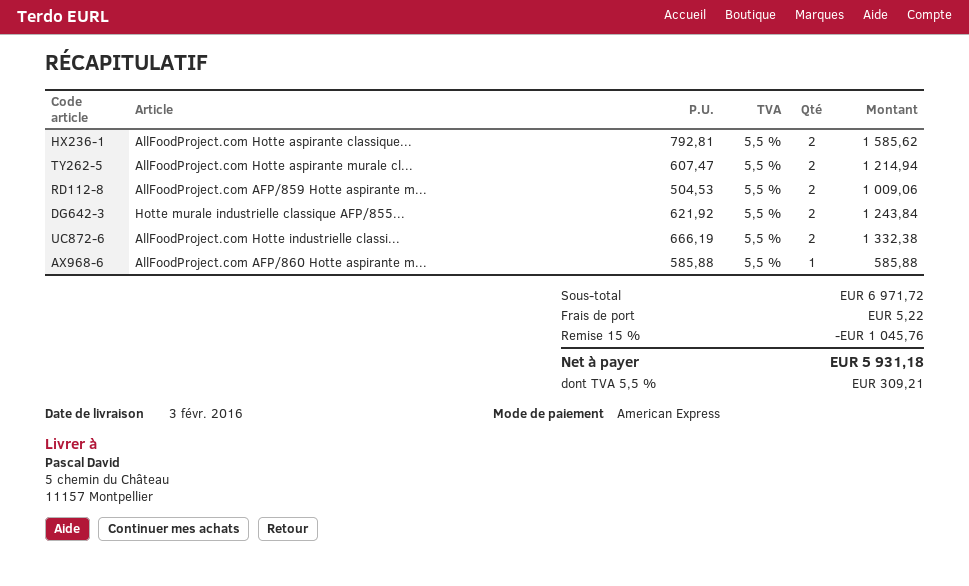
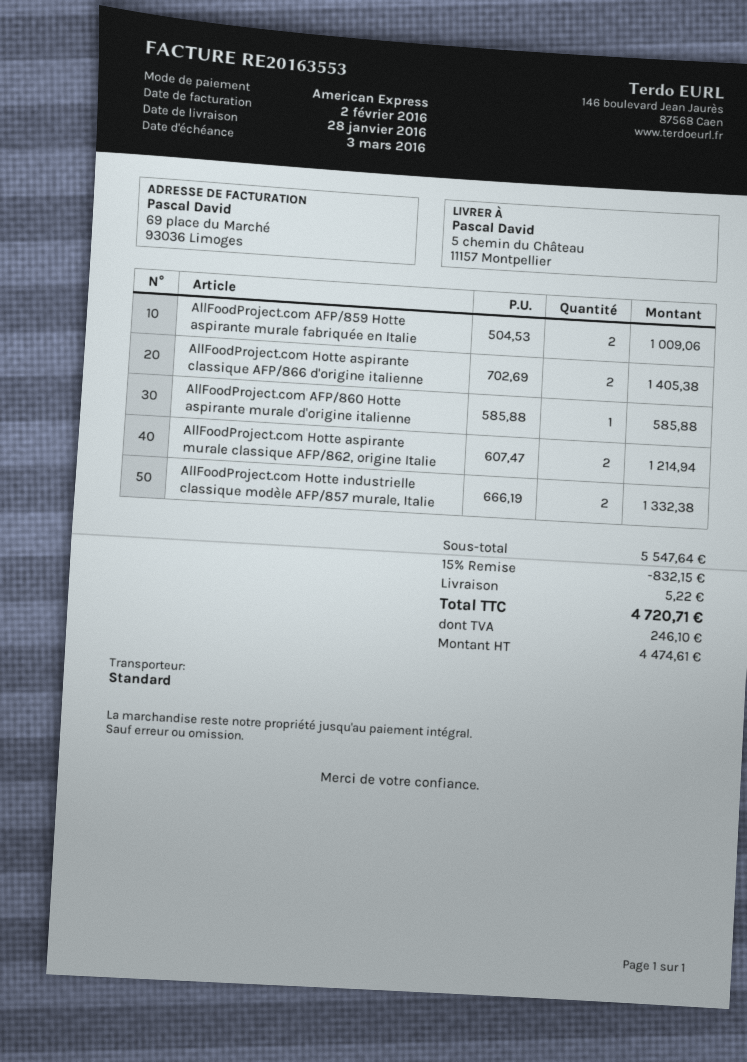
delivery date: 2016-02-03 -> 2016-01-28
AllFoodProject.com Hotte aspirante classique...: 2 x 792.81 = 1585.62 -> 2 x 702.69 = 1405.38
Hotte murale industrielle classique AFP/855...: 2 x 621.92 = 1243.84 -> none
subtotal: 6971.72 -> 5547.64
discount: 15% = 1045.76 -> 15% = 832.15
tax: 309.21 -> 246.10
total: 5931.18 -> 4720.71

